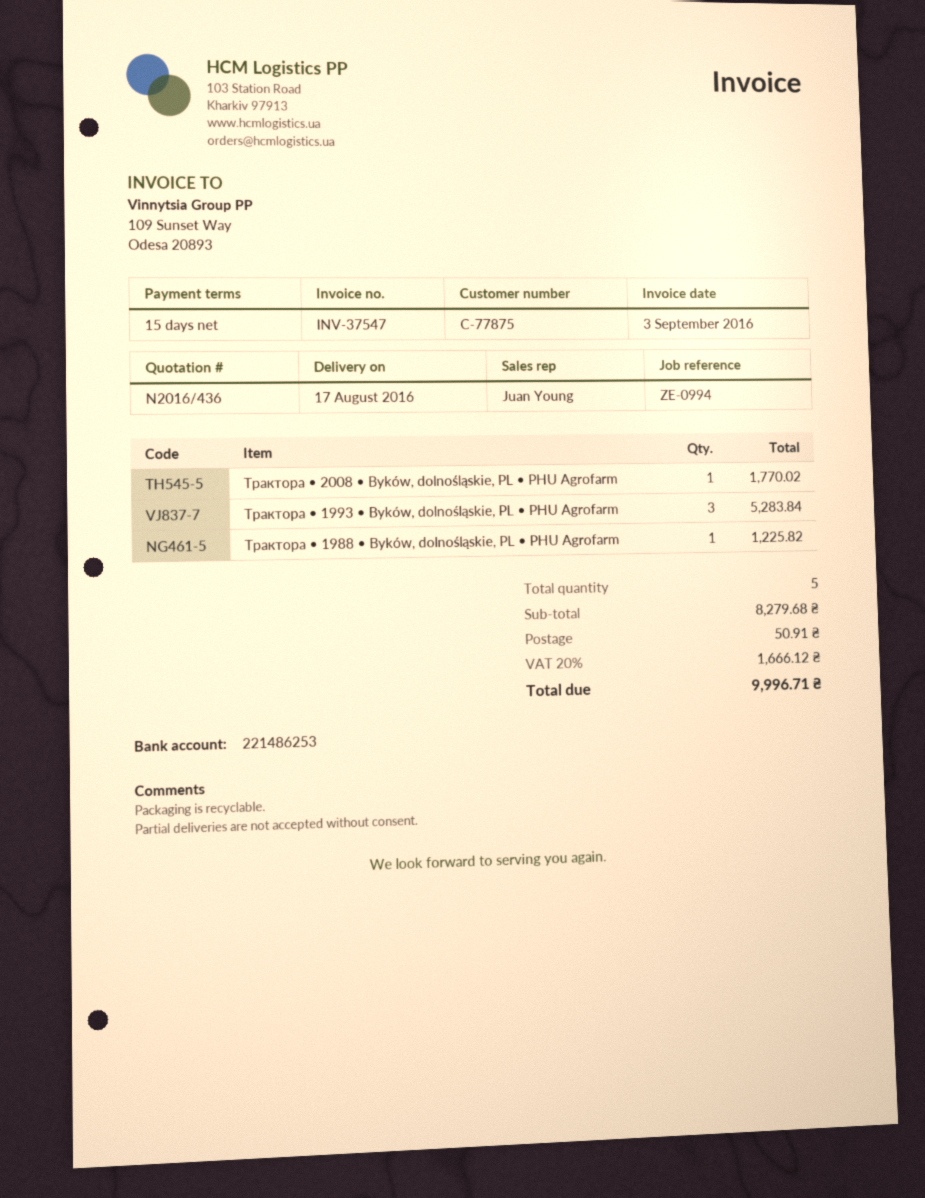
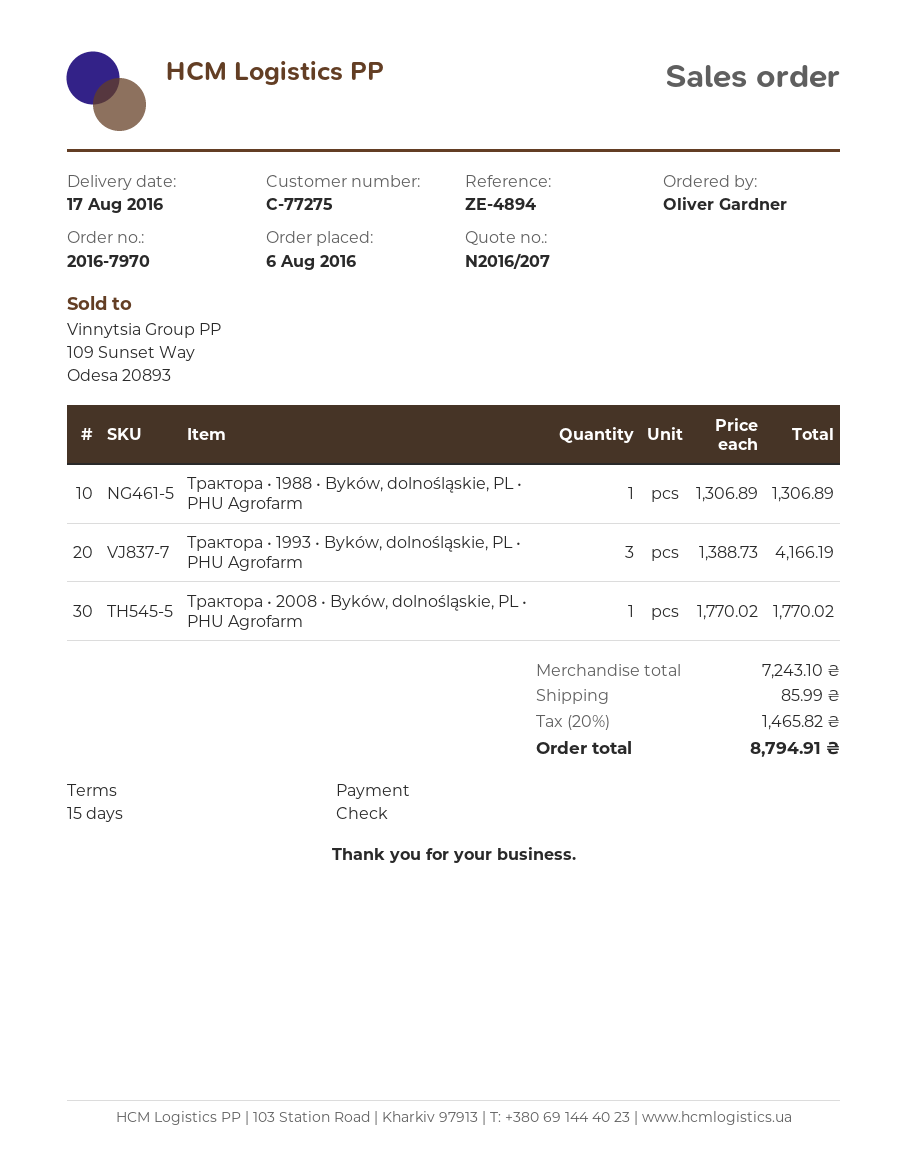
quote number: N2016/436 -> N2016/207
customer number: C-77875 -> C-77275
reference: ZE-0994 -> ZE-4894
Трактора • 1993 • Byków, dolnośląskie, PL • PHU Agrofarm: 3 for 5283.84 -> 3 for 4166.19
Трактора • 1988 • Byków, dolnośląskie, PL • PHU Agrofarm: 1 for 1225.82 -> 1 for 1306.89
subtotal: 8279.68 -> 7243.10
shipping: 50.91 -> 85.99
tax: 20% = 1666.12 -> 20% = 1465.82
total: 9996.71 -> 8794.91

